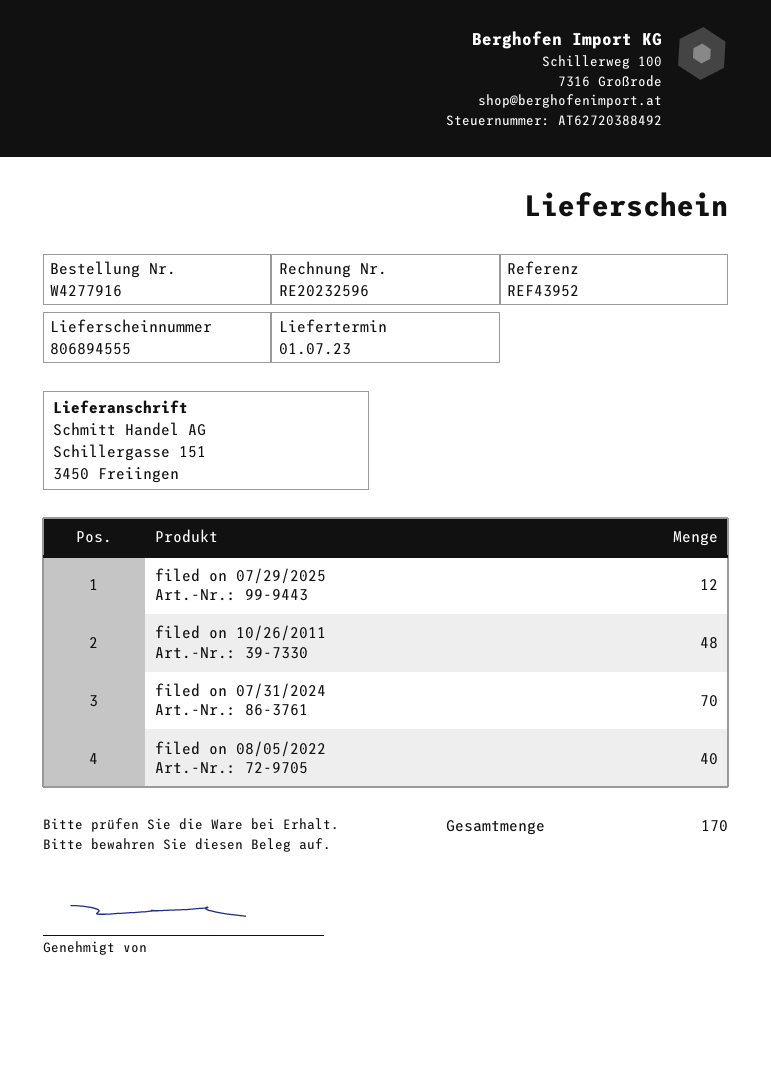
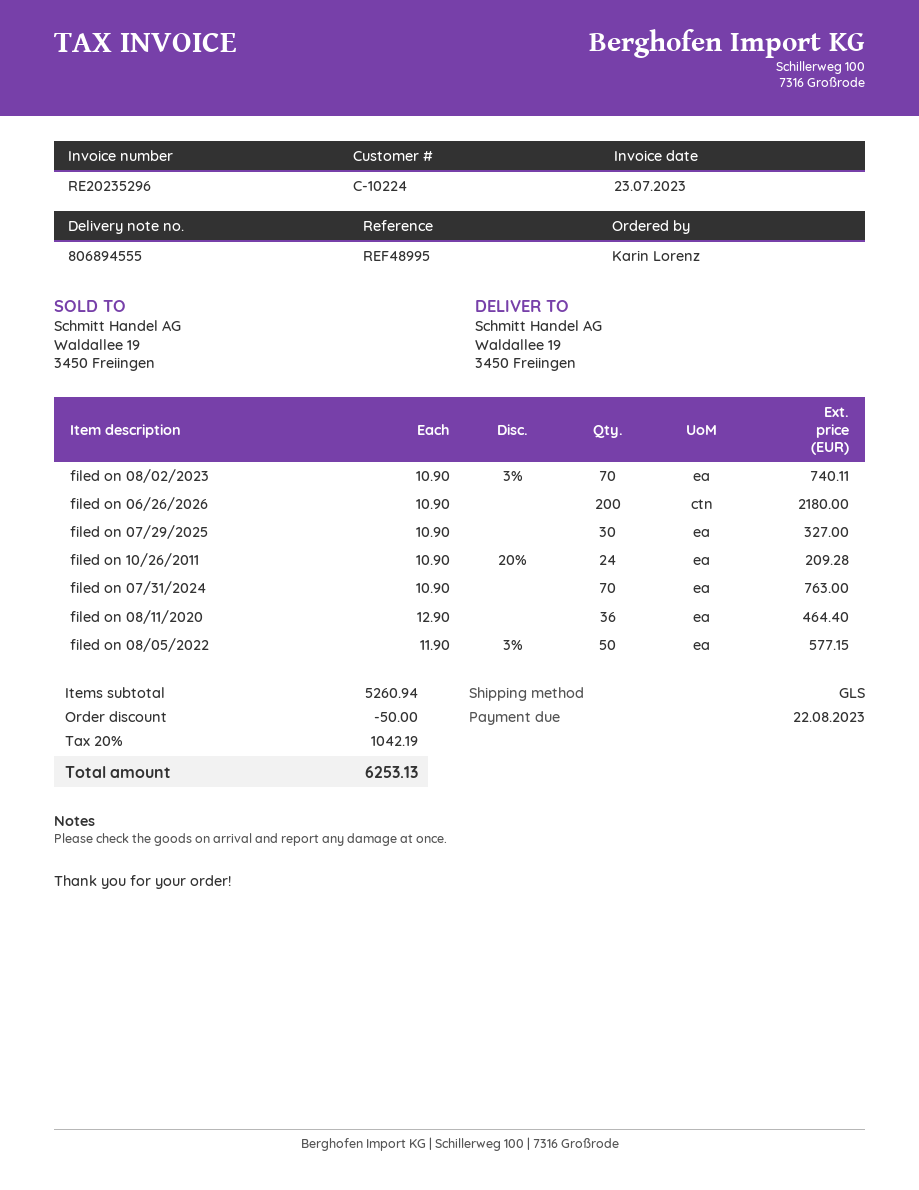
invoice number: RE20232596 -> RE20235296
reference: REF43952 -> REF48995
ship to: Schillergasse 151, 3450 Freiingen -> Waldallee 19, 3450 Freiingen
filed on 07/29/2025: 12 -> 30
filed on 10/26/2011: 48 -> 24
filed on 08/05/2022: 40 -> 50
filed on 08/02/2023: none -> 70
filed on 06/26/2026: none -> 200
filed on 08/11/2020: none -> 36

